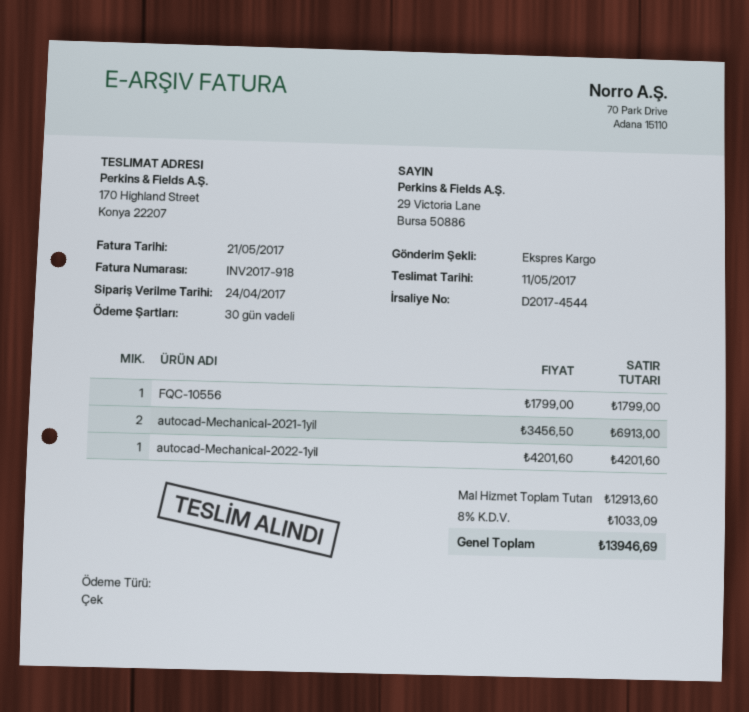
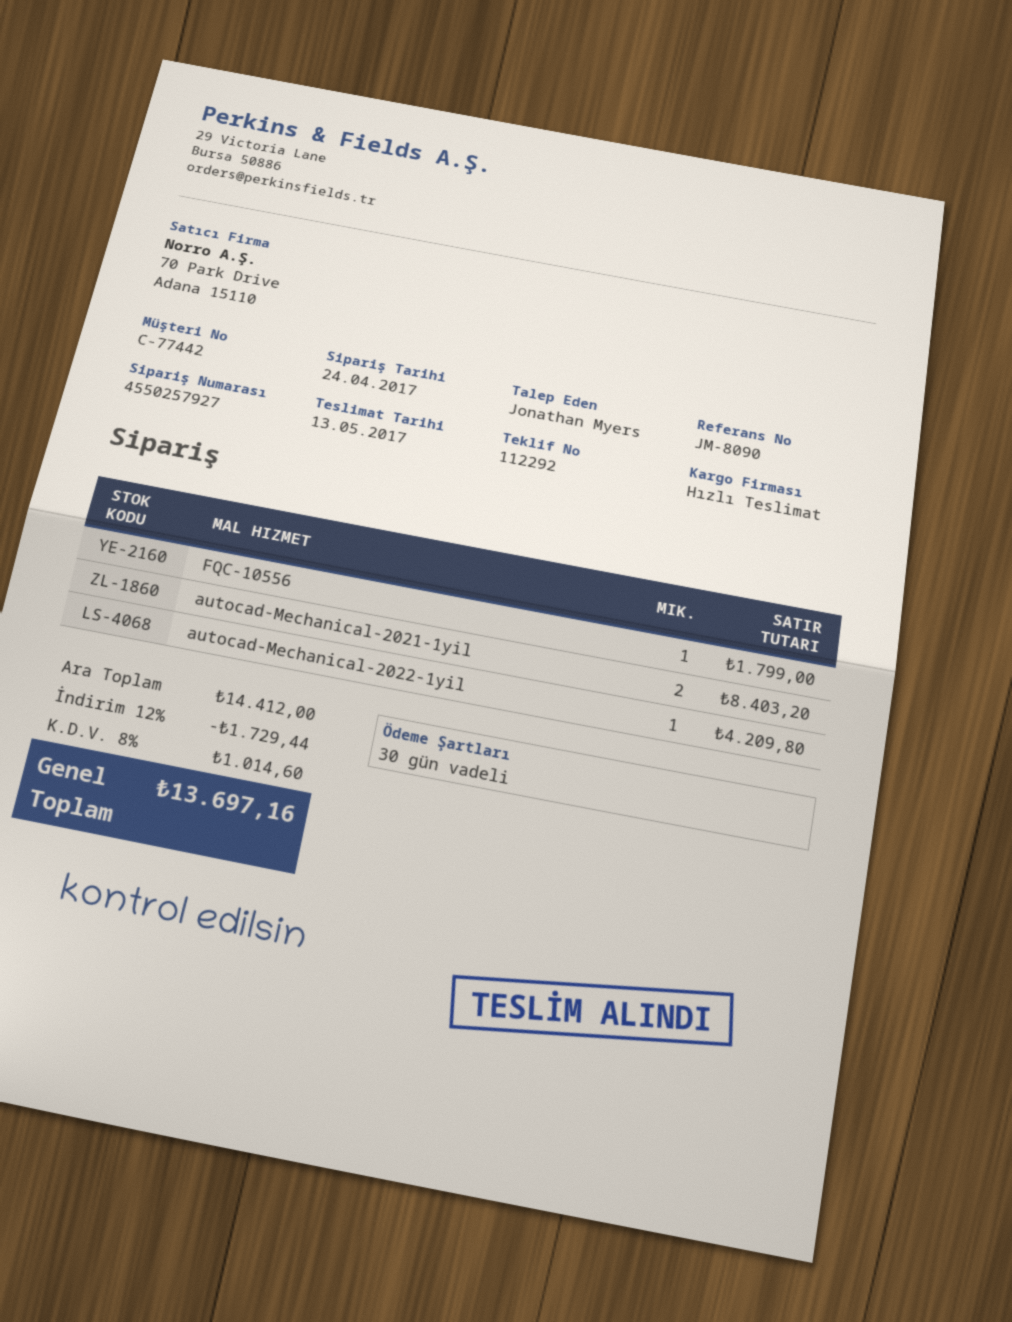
delivery date: 2017-05-11 -> 2017-05-13
autocad-Mechanical-2021-1yil: 2 for 6913.00 -> 2 for 8403.20
autocad-Mechanical-2022-1yil: 1 for 4201.60 -> 1 for 4209.80
subtotal: 12913.60 -> 14412.00
discount: none -> 12% = 1729.44
tax: 8% = 1033.09 -> 8% = 1014.60
total: 13946.69 -> 13697.16

